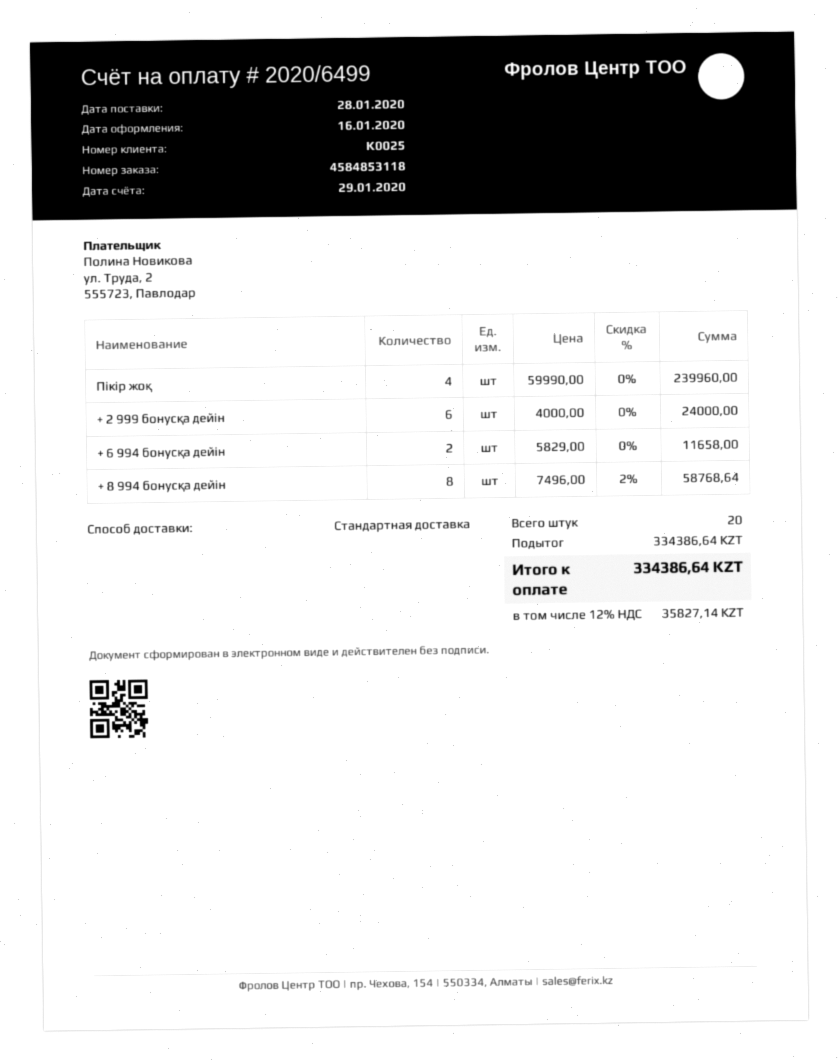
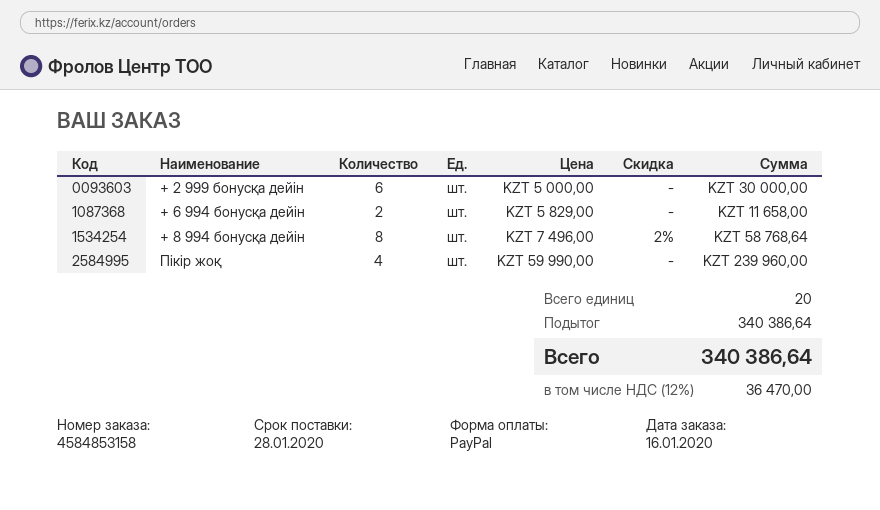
order number: 4584853118 -> 4584853158
+ 2 999 бонусқа дейін: 6 x 4000.00 = 24000.00 -> 6 x 5000.00 = 30000.00
subtotal: 334386.64 -> 340386.64
tax: 12% = 35827.14 -> 12% = 36470.00
total: 334386.64 -> 340386.64

